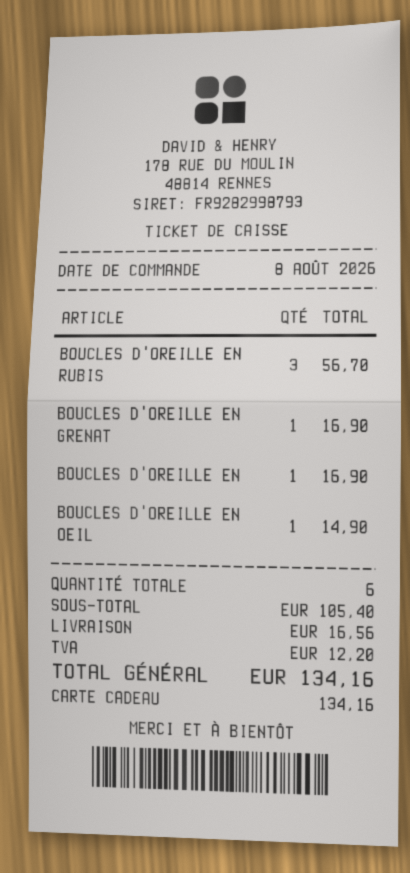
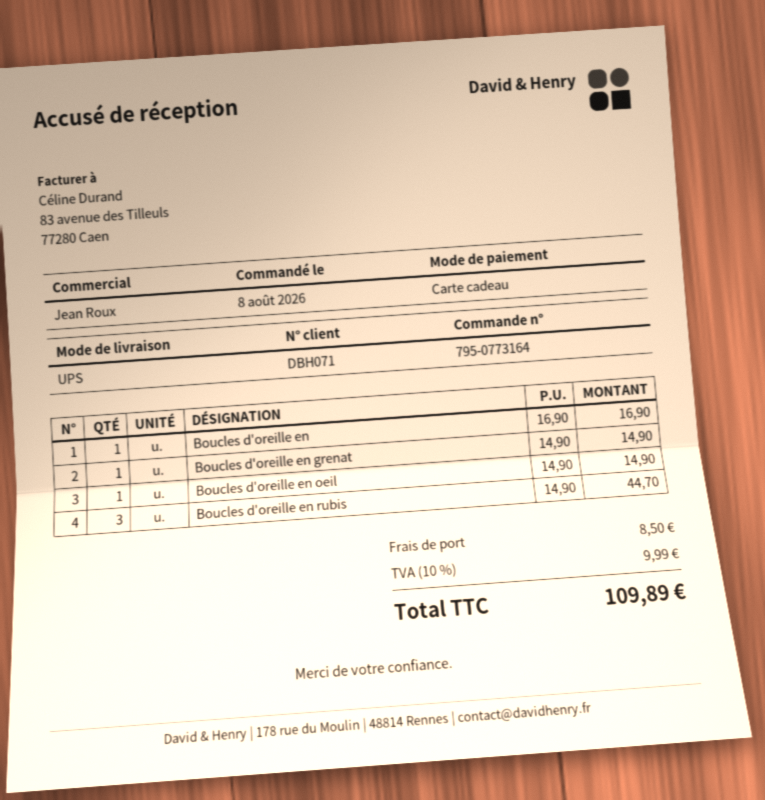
BOUCLES D'OREILLE EN RUBIS: 3 for 56.70 -> 3 for 44.70
BOUCLES D'OREILLE EN GRENAT: 1 for 16.90 -> 1 for 14.90
shipping: 16.56 -> 8.50
tax: 12.20 -> 9.99
total: 134.16 -> 109.89

